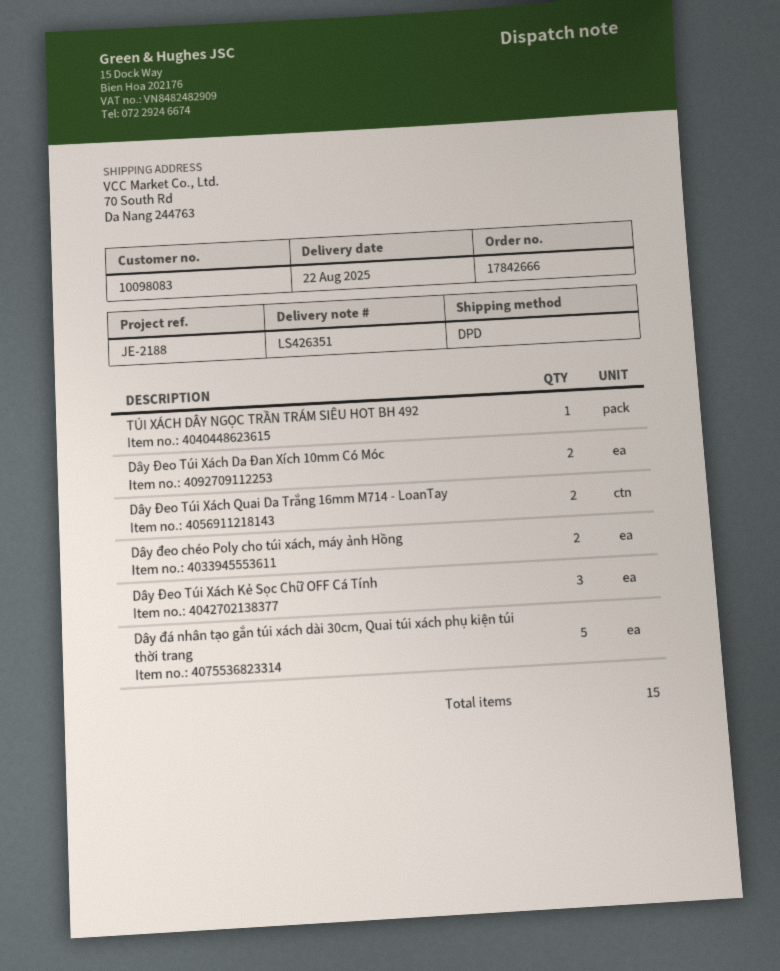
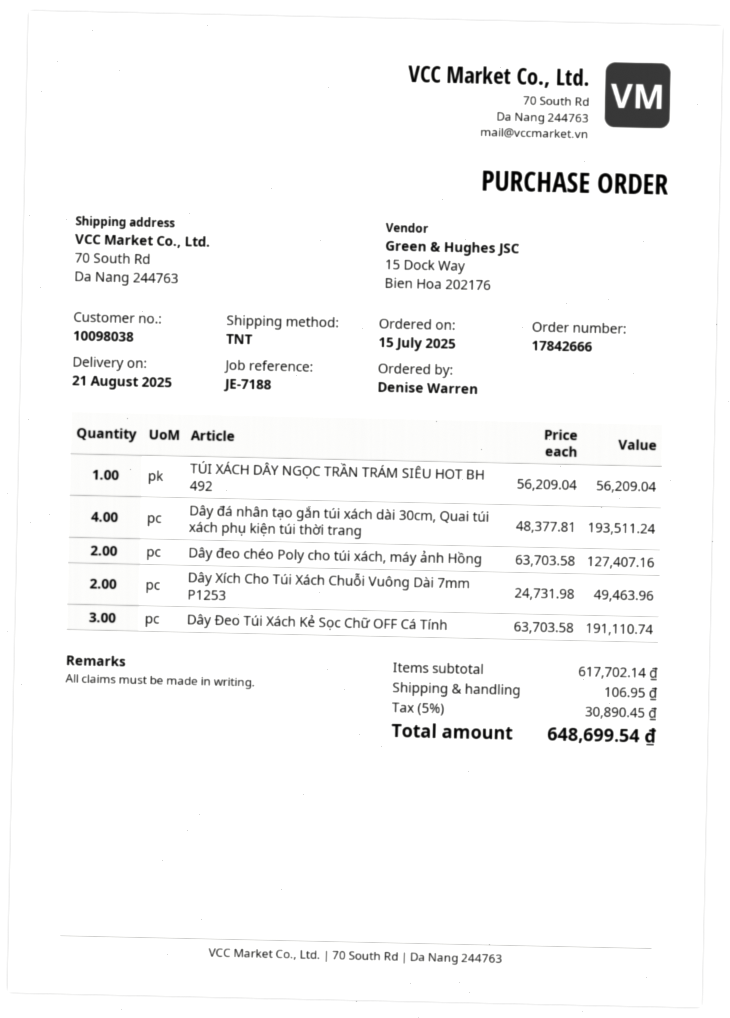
delivery date: 2025-08-22 -> 2025-08-21
customer number: 10098083 -> 10098038
reference: JE-2188 -> JE-7188
shipping method: DPD -> TNT
Dây Đeo Túi Xách Da Đan Xích 10mm Có Móc: 2 -> none
Dây Đeo Túi Xách Quai Da Trắng 16mm M714 - LoanTay: 2 -> none
Dây đá nhân tạo gắn túi xách dài 30cm, Quai túi xách phụ kiện túi thời trang: 5 -> 4
Dây Xích Cho Túi Xách Chuỗi Vuông Dài 7mm P1253: none -> 2

